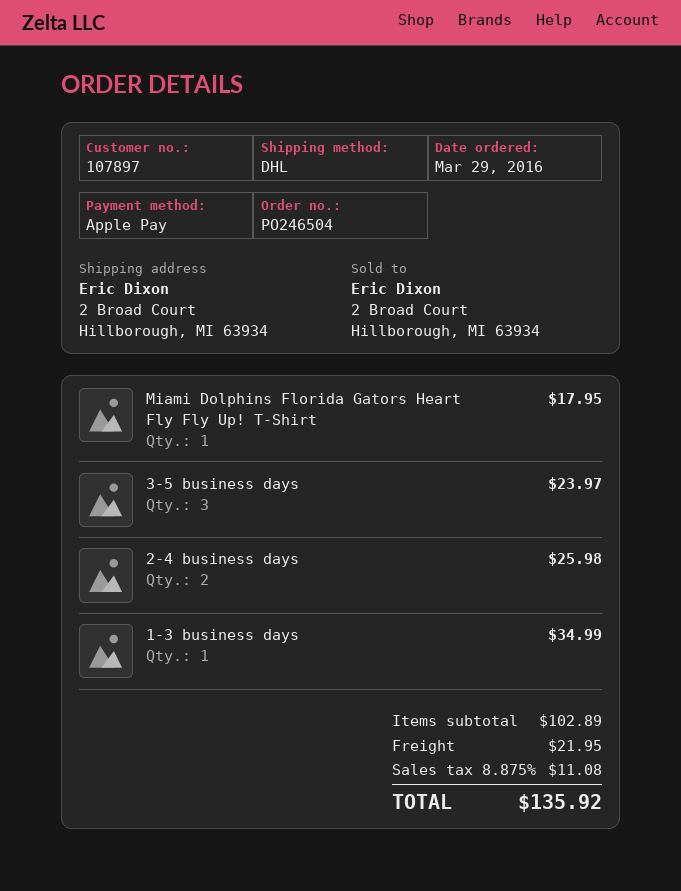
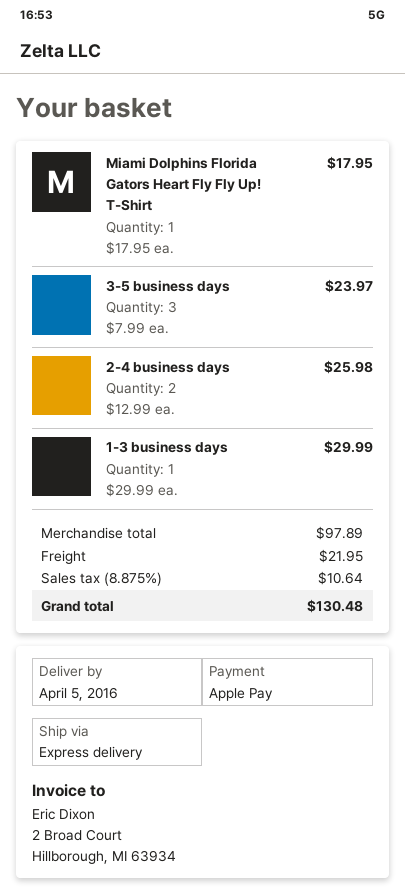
shipping method: DHL -> express
1-3 business days: 1 for 34.99 -> 1 for 29.99
subtotal: 102.89 -> 97.89
tax: 8.875% = 11.08 -> 8.875% = 10.64
total: 135.92 -> 130.48

